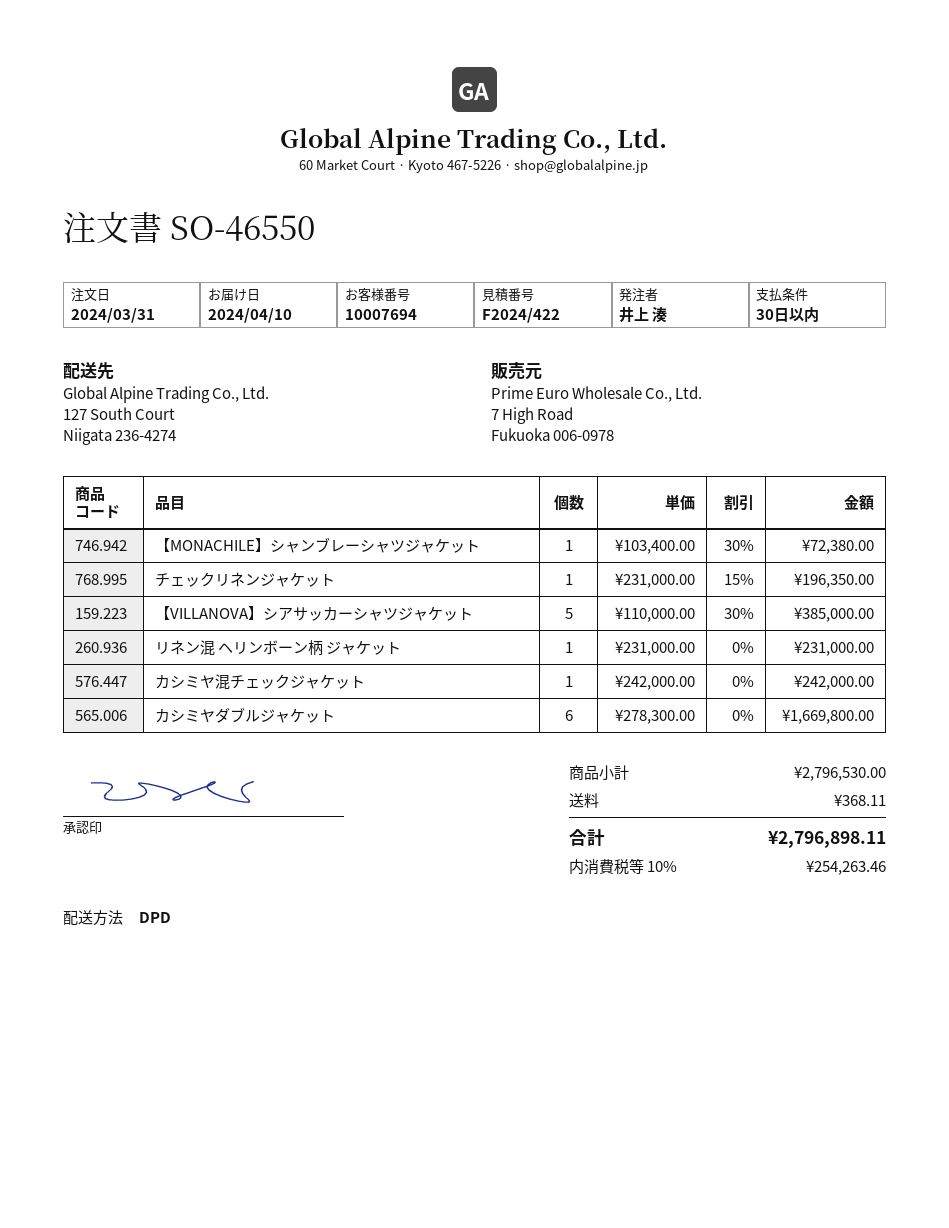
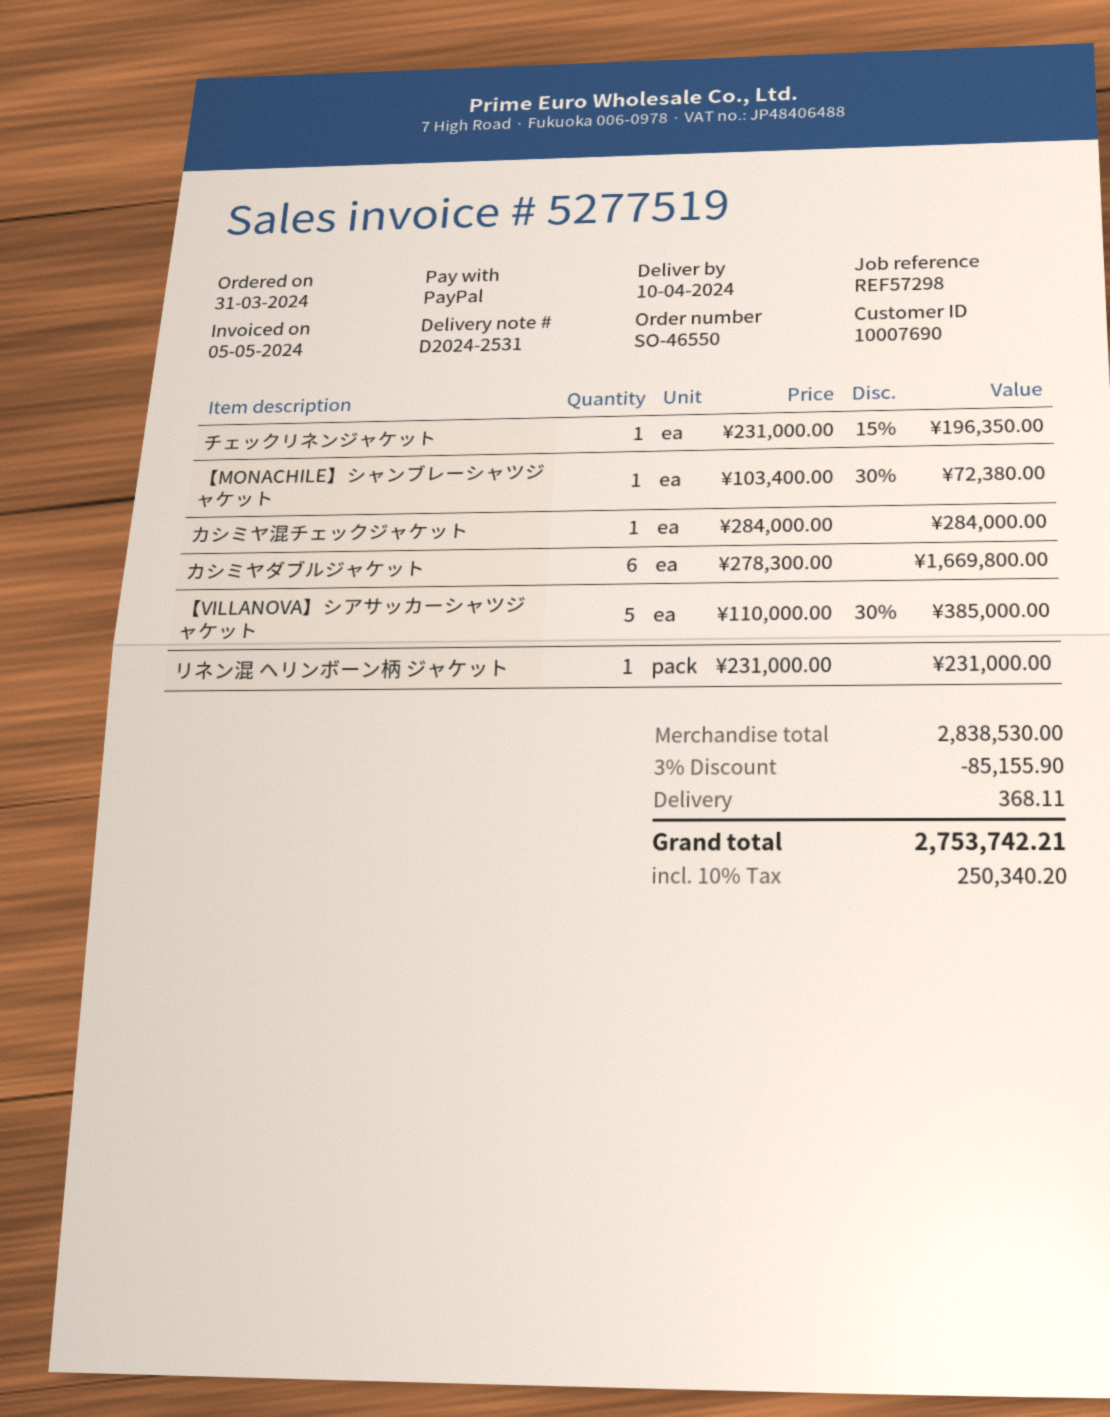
customer number: 10007694 -> 10007690
カシミヤ混チェックジャケット: 1 x 242000.00 = 242000.00 -> 1 x 284000.00 = 284000.00
subtotal: 2796530.00 -> 2838530.00
discount: none -> 3% = 85155.90
tax: 10% = 254263.46 -> 10% = 250340.20
total: 2796898.11 -> 2753742.21

